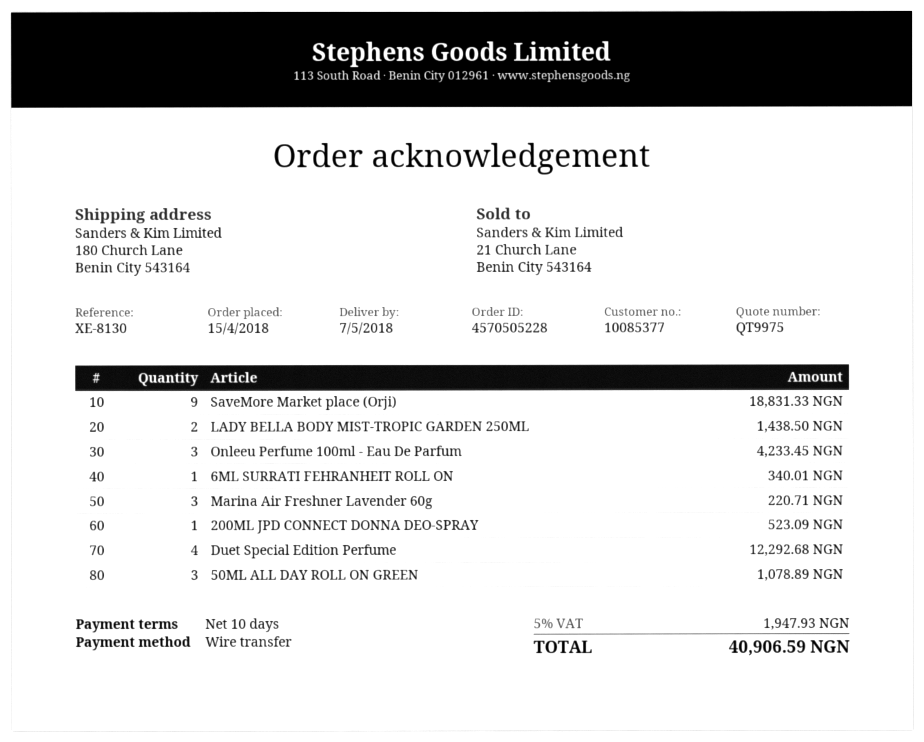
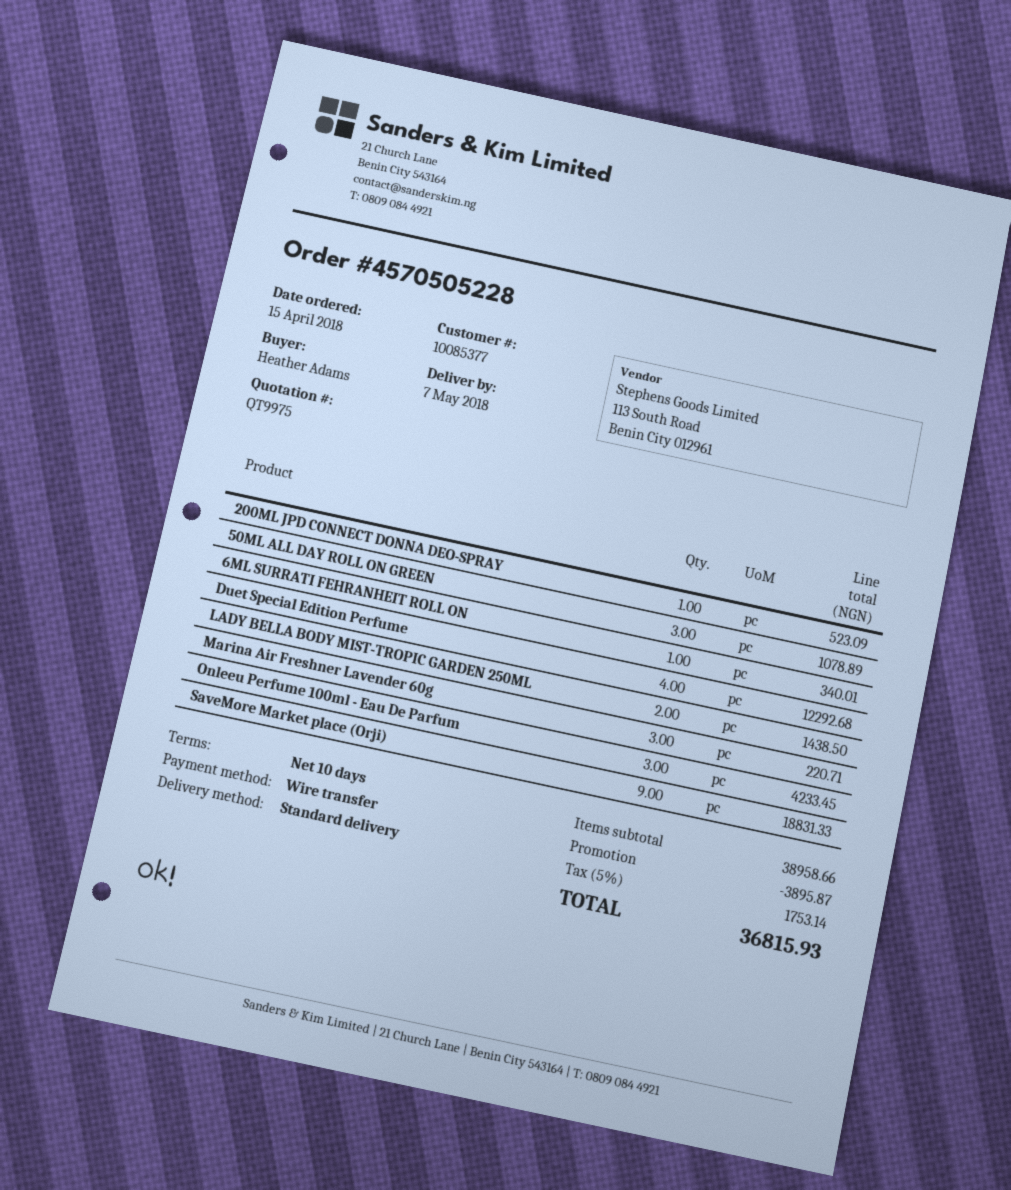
discount: none -> 3895.87
tax: 5% = 1947.93 -> 5% = 1753.14
total: 40906.59 -> 36815.93

